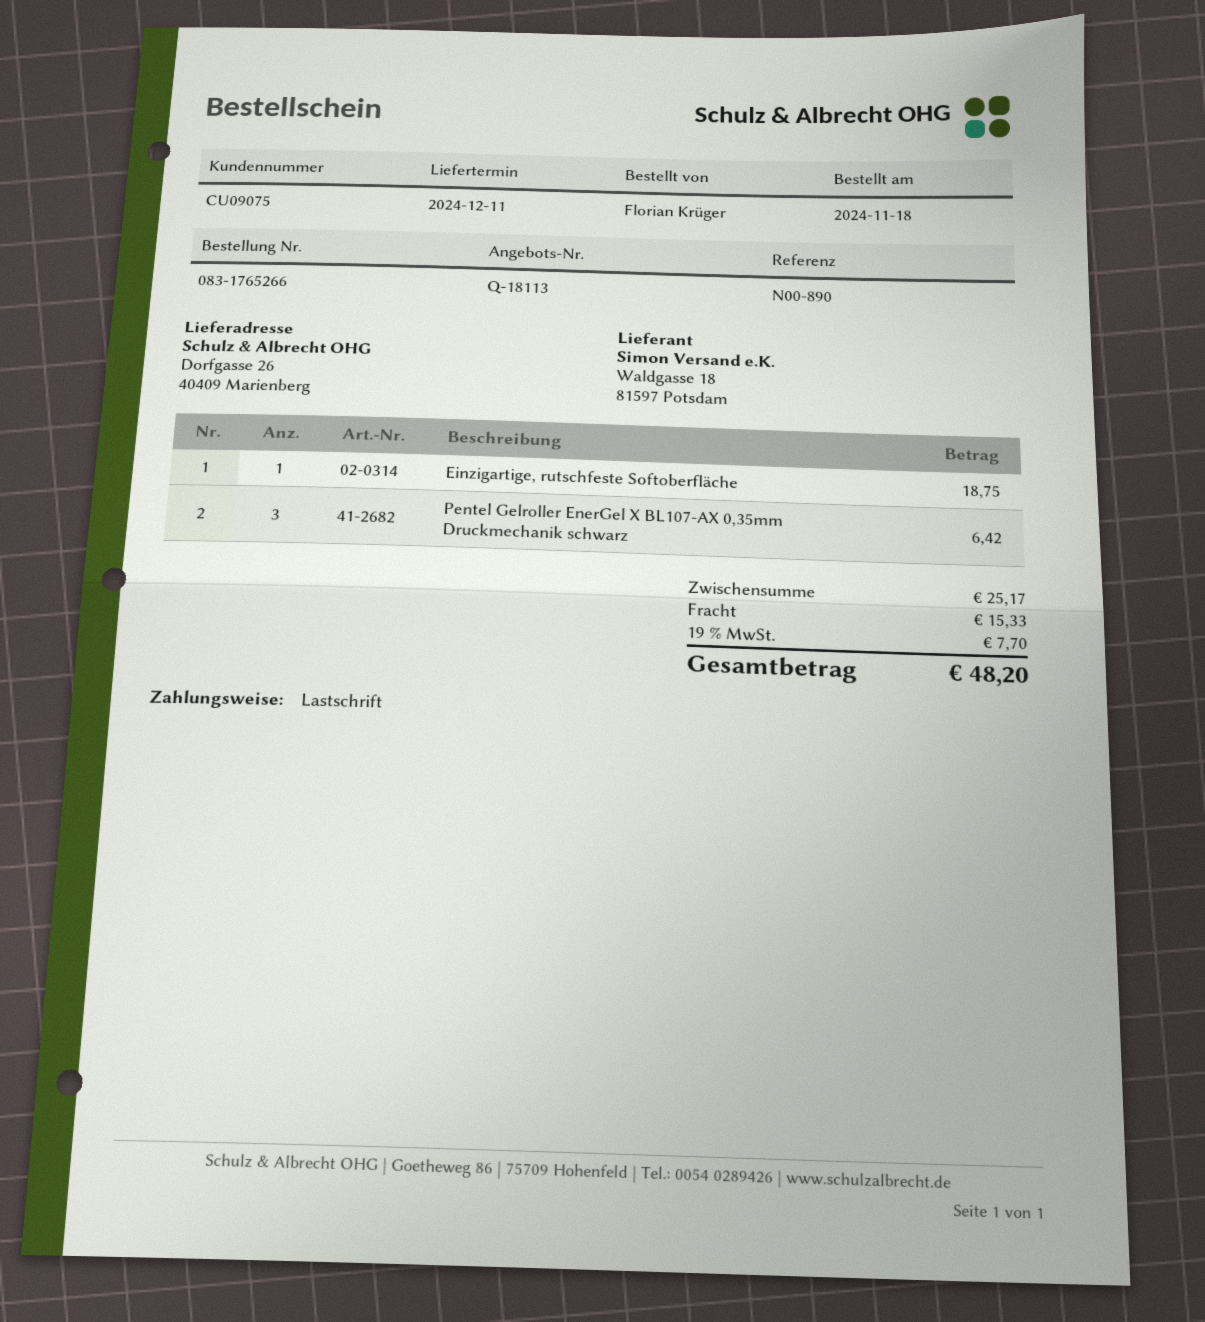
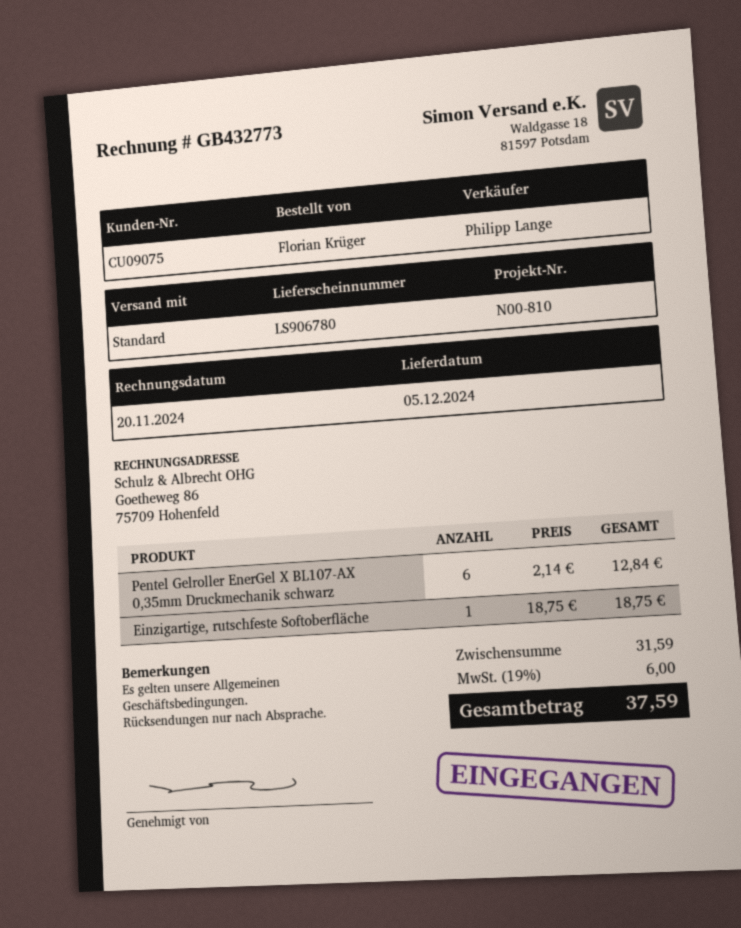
delivery date: 2024-12-11 -> 2024-12-05
reference: N00-890 -> N00-810
Pentel Gelroller EnerGel X BL107-AX 0,35mm Druckmechanik schwarz: 3 for 6.42 -> 6 for 12.84
subtotal: 25.17 -> 31.59
shipping: 15.33 -> none
tax: 19% = 7.70 -> 19% = 6.00
total: 48.20 -> 37.59

